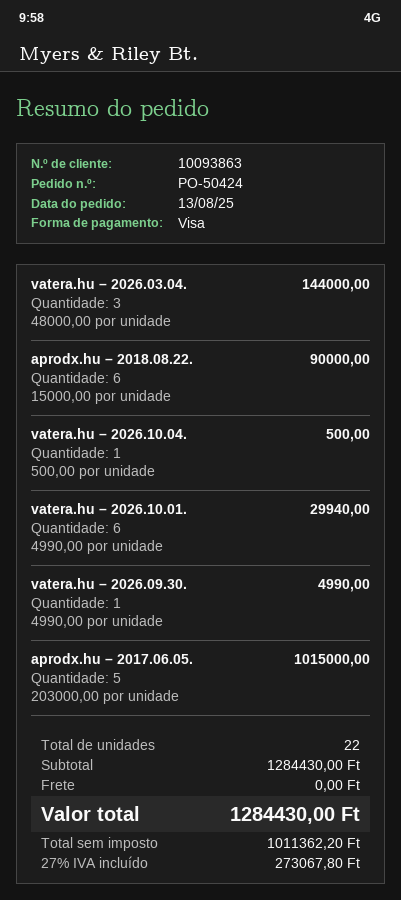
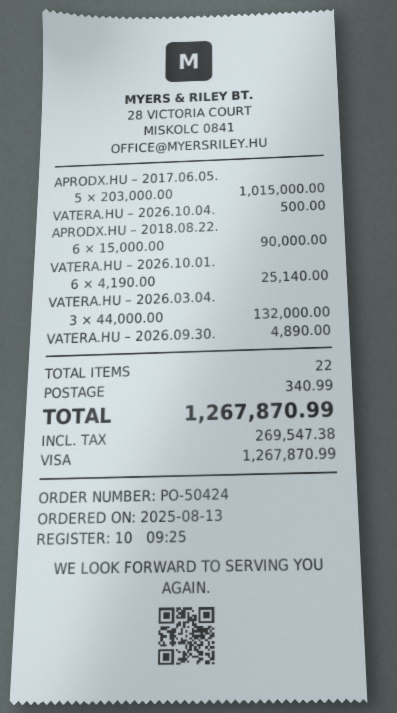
vatera.hu – 2026.03.04.: 3 x 48000.00 = 144000.00 -> 3 x 44000.00 = 132000.00
vatera.hu – 2026.10.01.: 6 x 4990.00 = 29940.00 -> 6 x 4190.00 = 25140.00
vatera.hu – 2026.09.30.: 1 x 4990.00 = 4990.00 -> 1 x 4890.00 = 4890.00
shipping: 0.00 -> 340.99
tax: 273067.80 -> 269547.38
total: 1284430.00 -> 1267870.99

